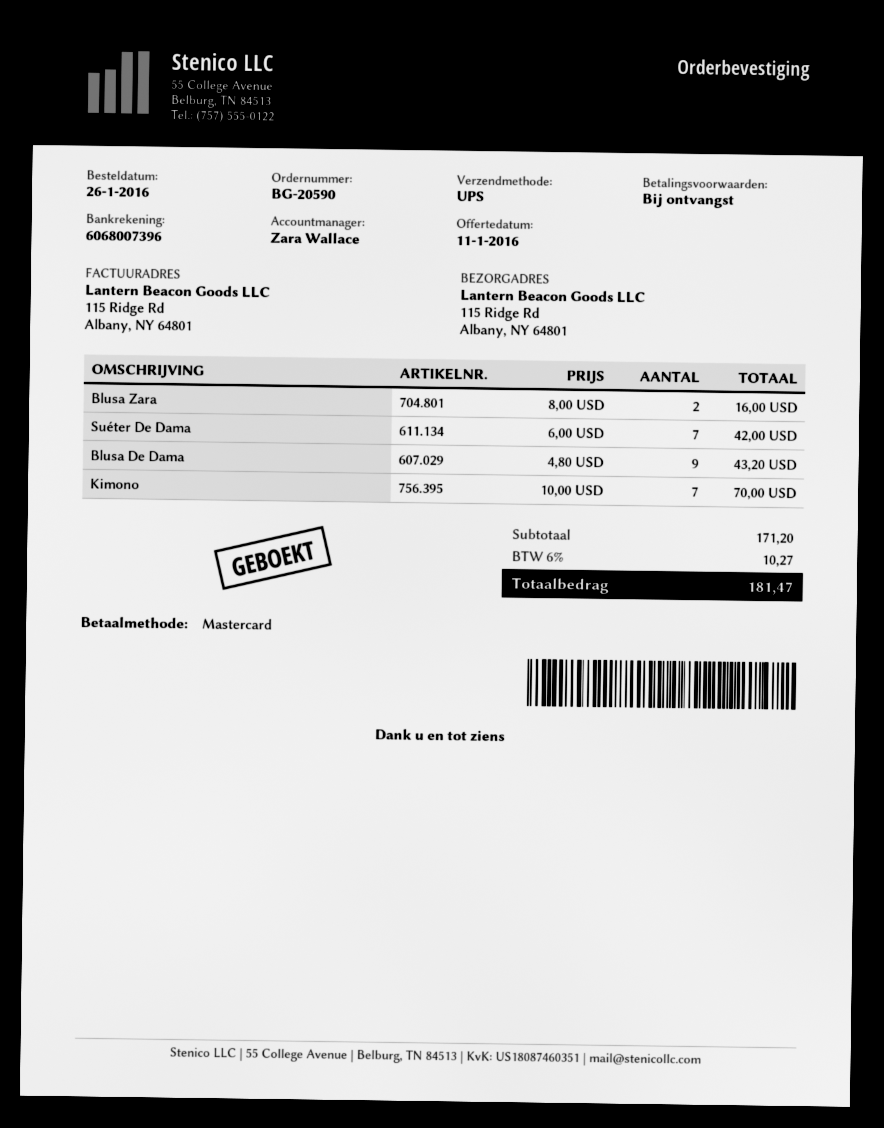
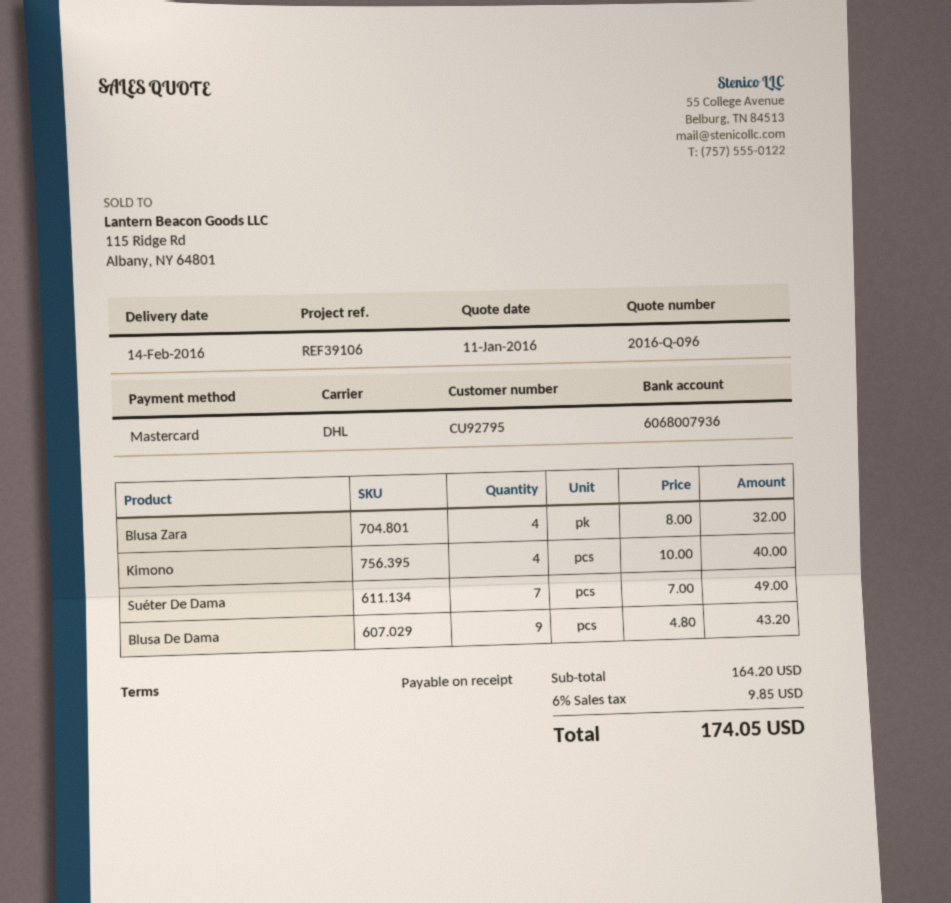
bank account: 6068007396 -> 6068007936
shipping method: UPS -> DHL
Blusa Zara: 2 x 8.00 = 16.00 -> 4 x 8.00 = 32.00
Suéter De Dama: 7 x 6.00 = 42.00 -> 7 x 7.00 = 49.00
Kimono: 7 x 10.00 = 70.00 -> 4 x 10.00 = 40.00
subtotal: 171.20 -> 164.20
tax: 6% = 10.27 -> 6% = 9.85
total: 181.47 -> 174.05

